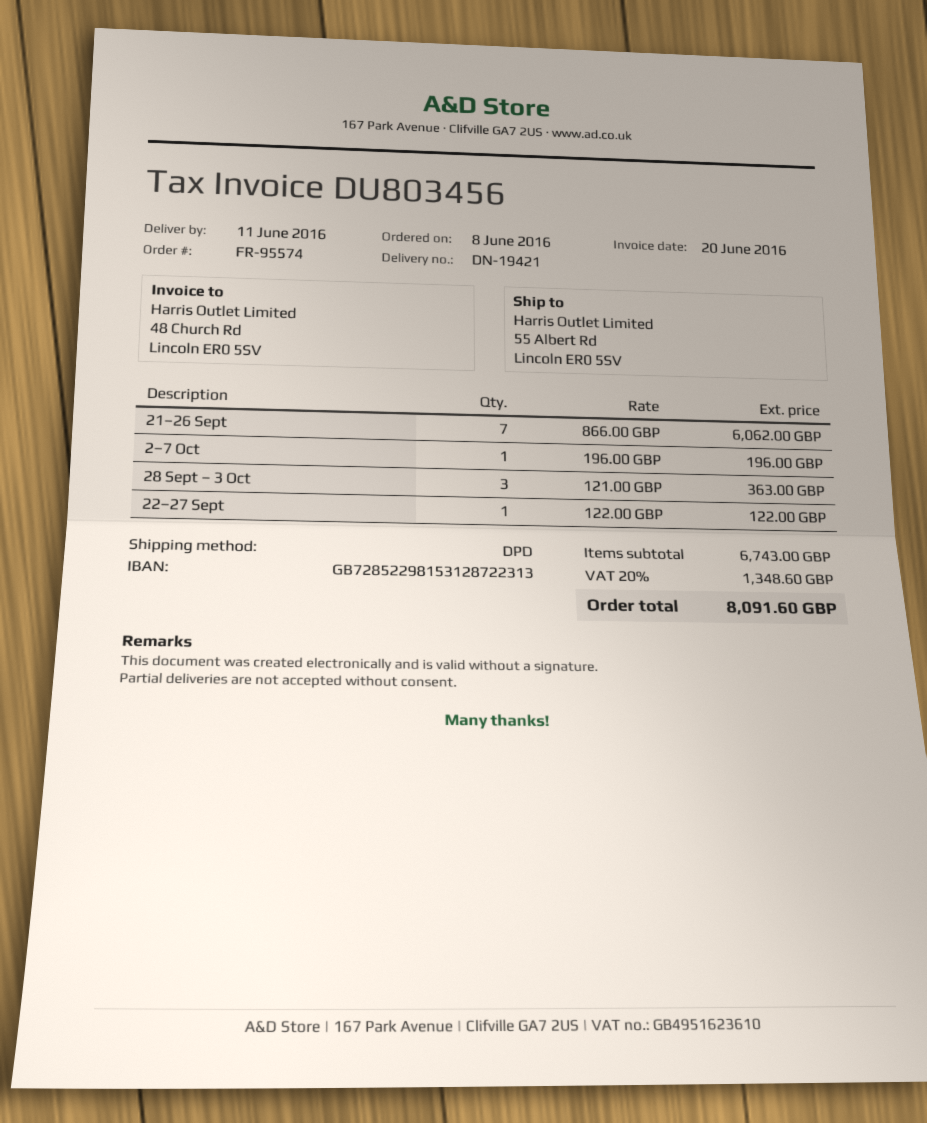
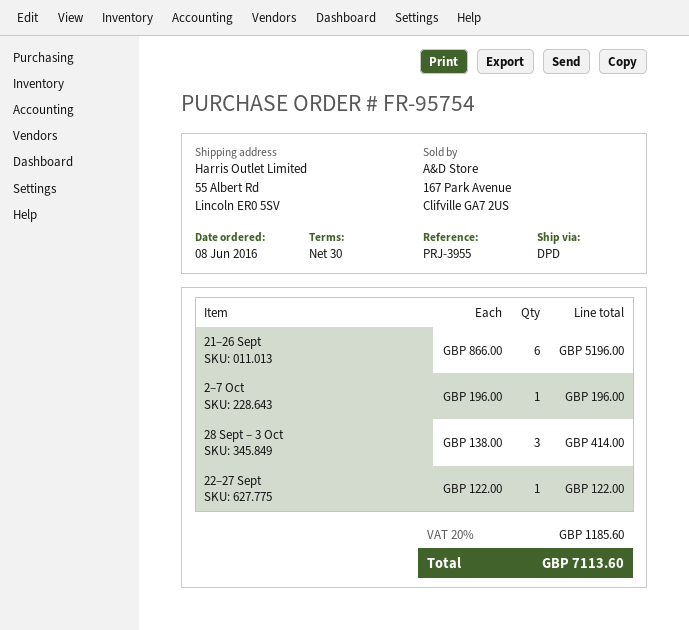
order number: FR-95574 -> FR-95754
21–26 Sept: 7 x 866.00 = 6062.00 -> 6 x 866.00 = 5196.00
28 Sept – 3 Oct: 3 x 121.00 = 363.00 -> 3 x 138.00 = 414.00
tax: 20% = 1348.60 -> 20% = 1185.60
total: 8091.60 -> 7113.60

